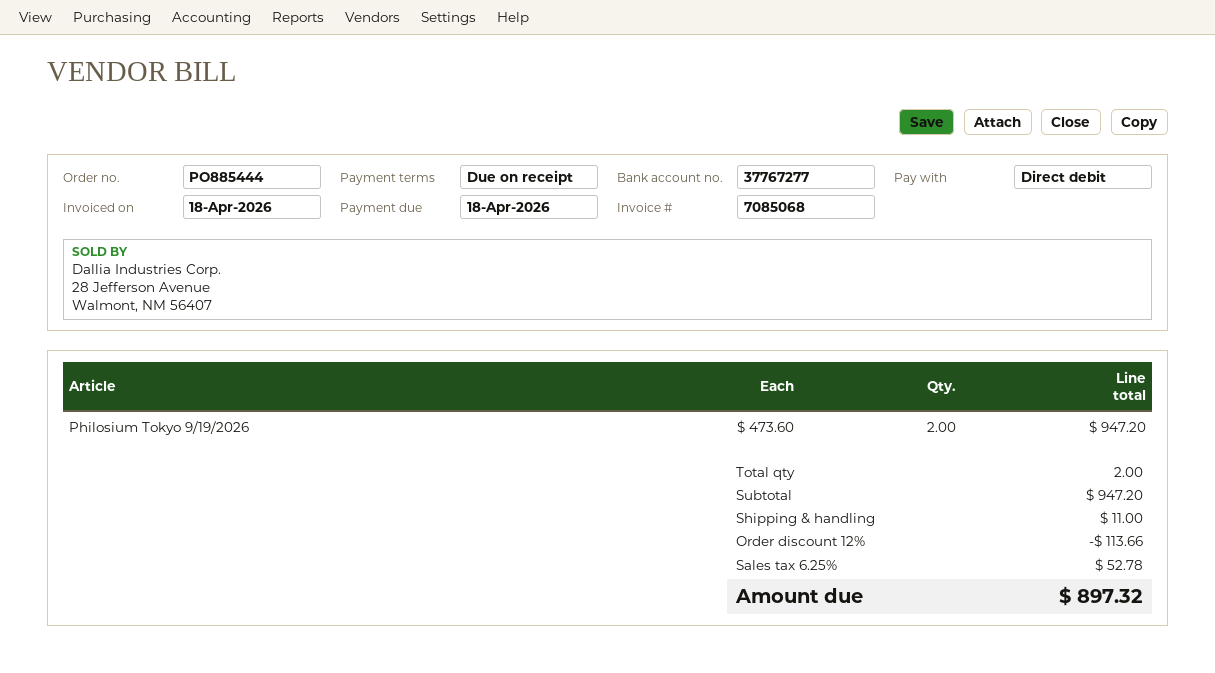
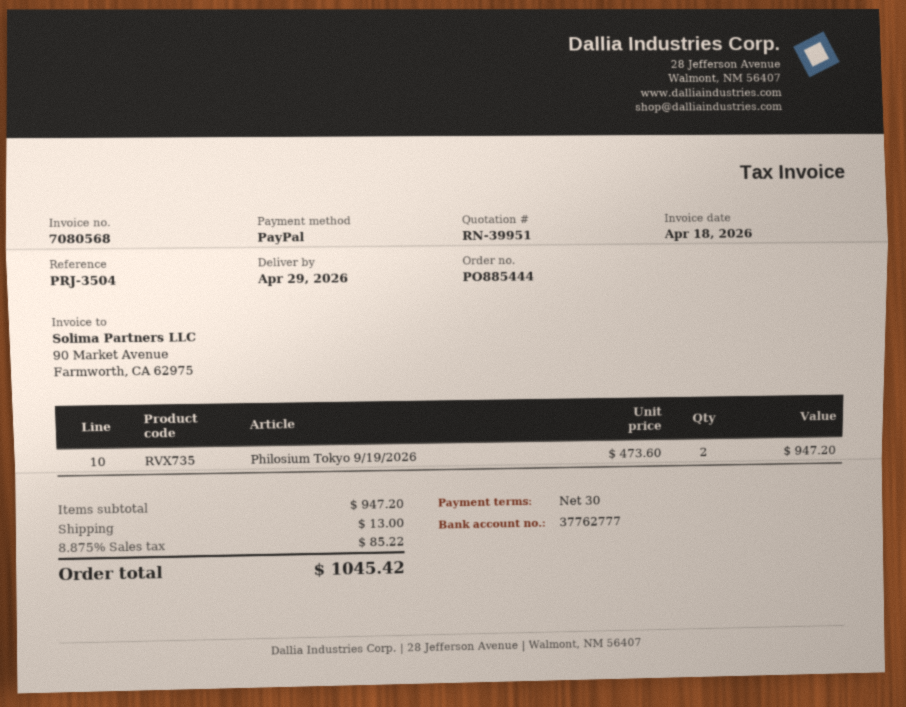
invoice number: 7085068 -> 7080568
payment terms: on receipt -> 30 days
payment method: direct debit -> PayPal
bank account: 37767277 -> 37762777
discount: 12% = 113.66 -> none
shipping: 11.00 -> 13.00
tax: 6.25% = 52.78 -> 8.875% = 85.22
total: 897.32 -> 1045.42

